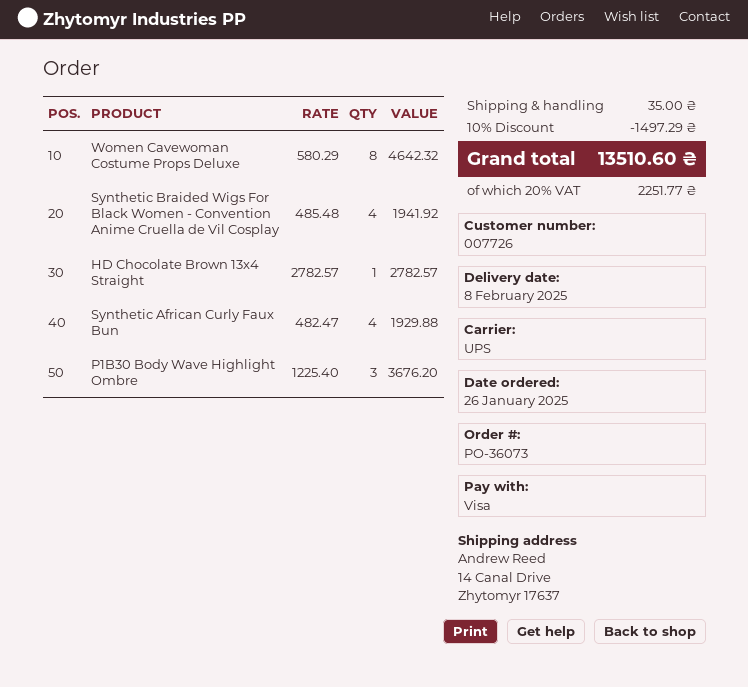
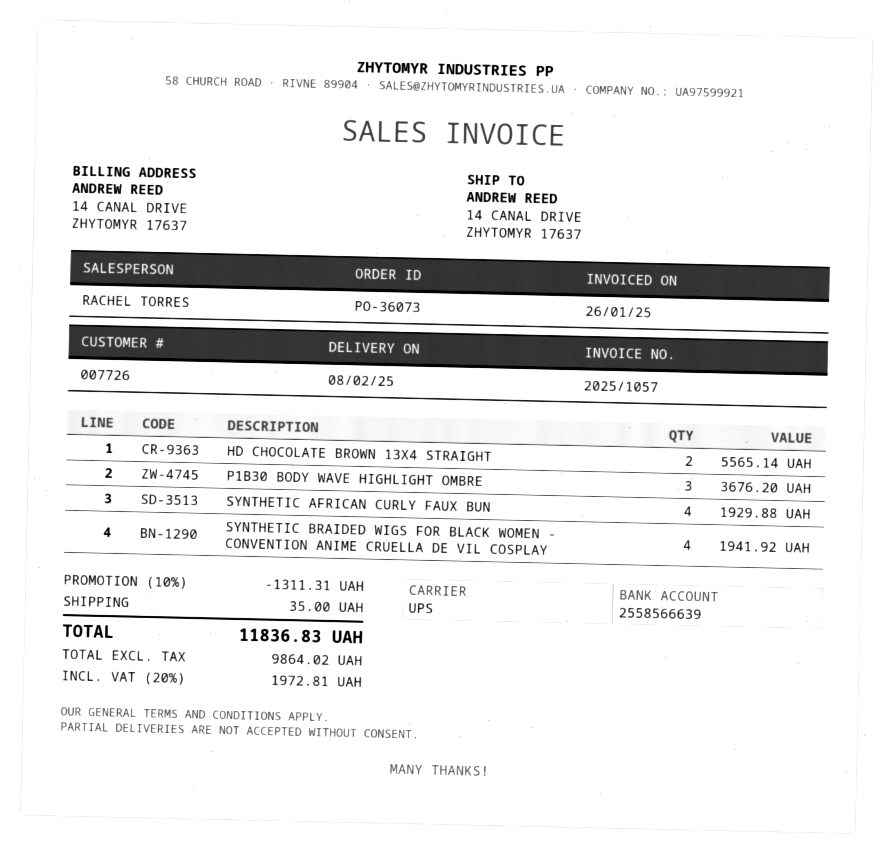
Women Cavewoman Costume Props Deluxe: 8 for 4642.32 -> none
HD Chocolate Brown 13x4 Straight: 1 for 2782.57 -> 2 for 5565.14
discount: 10% = 1497.29 -> 10% = 1311.31
tax: 20% = 2251.77 -> 20% = 1972.81
total: 13510.60 -> 11836.83

